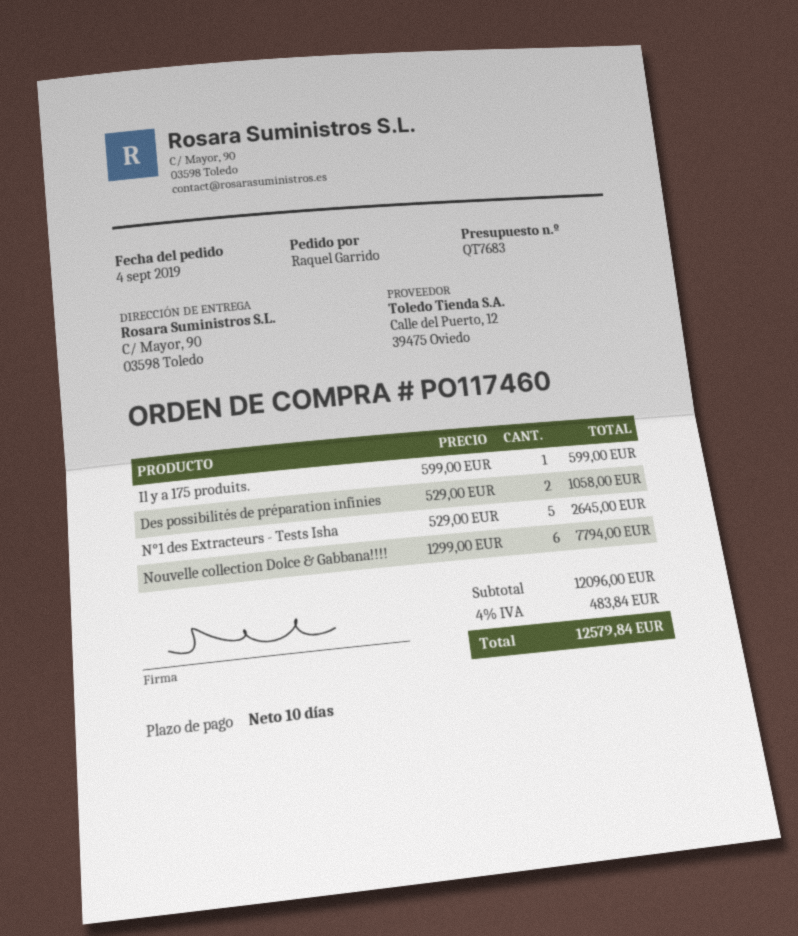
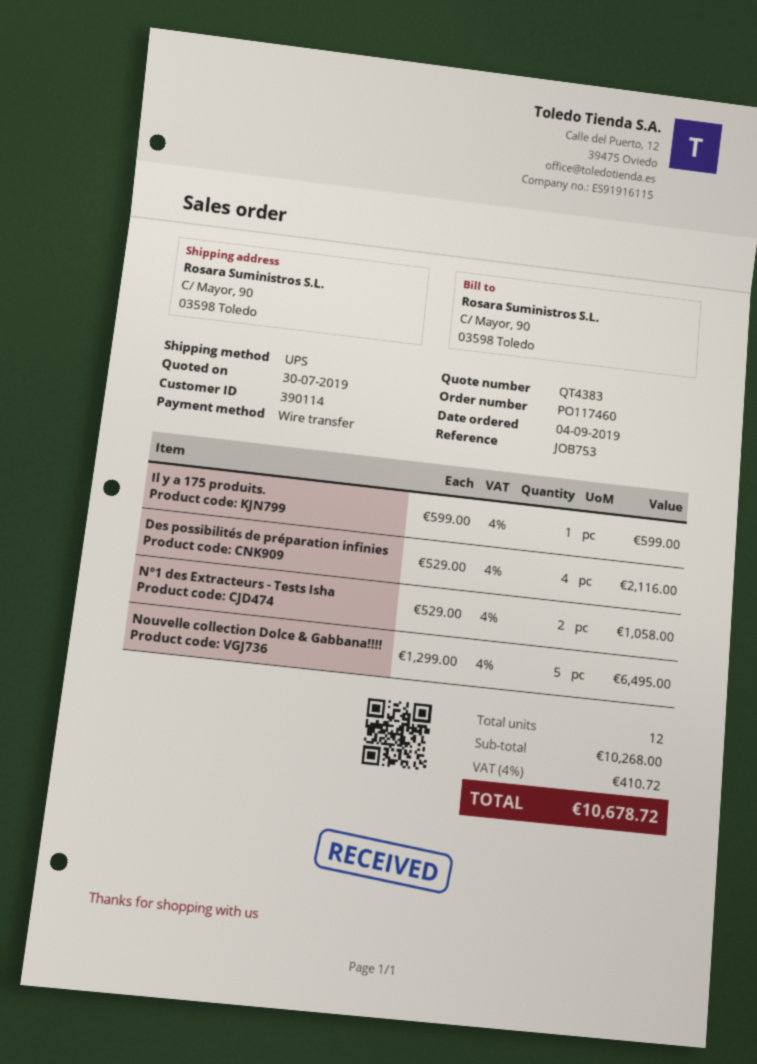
quote number: QT7683 -> QT4383
Des possibilités de préparation infinies: 2 x 529.00 = 1058.00 -> 4 x 529.00 = 2116.00
N°1 des Extracteurs - Tests Isha: 5 x 529.00 = 2645.00 -> 2 x 529.00 = 1058.00
Nouvelle collection Dolce & Gabbana!!!!: 6 x 1299.00 = 7794.00 -> 5 x 1299.00 = 6495.00
subtotal: 12096.00 -> 10268.00
tax: 4% = 483.84 -> 4% = 410.72
total: 12579.84 -> 10678.72

